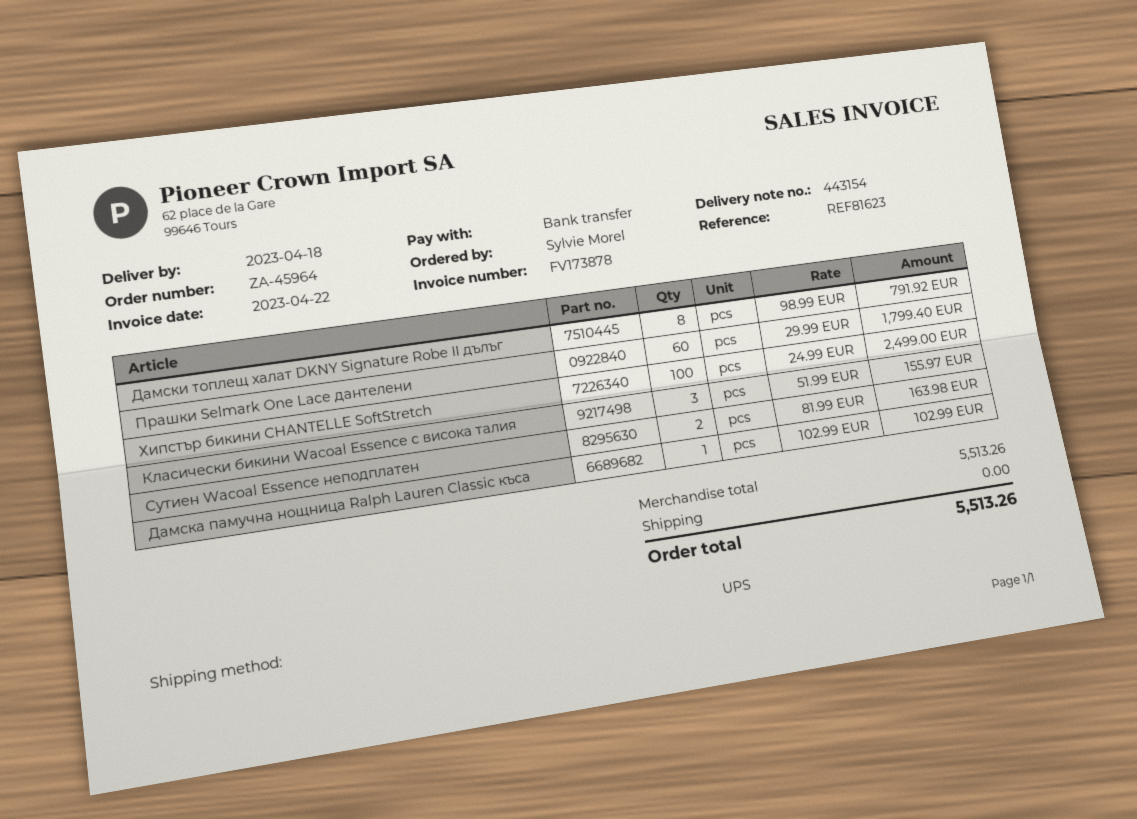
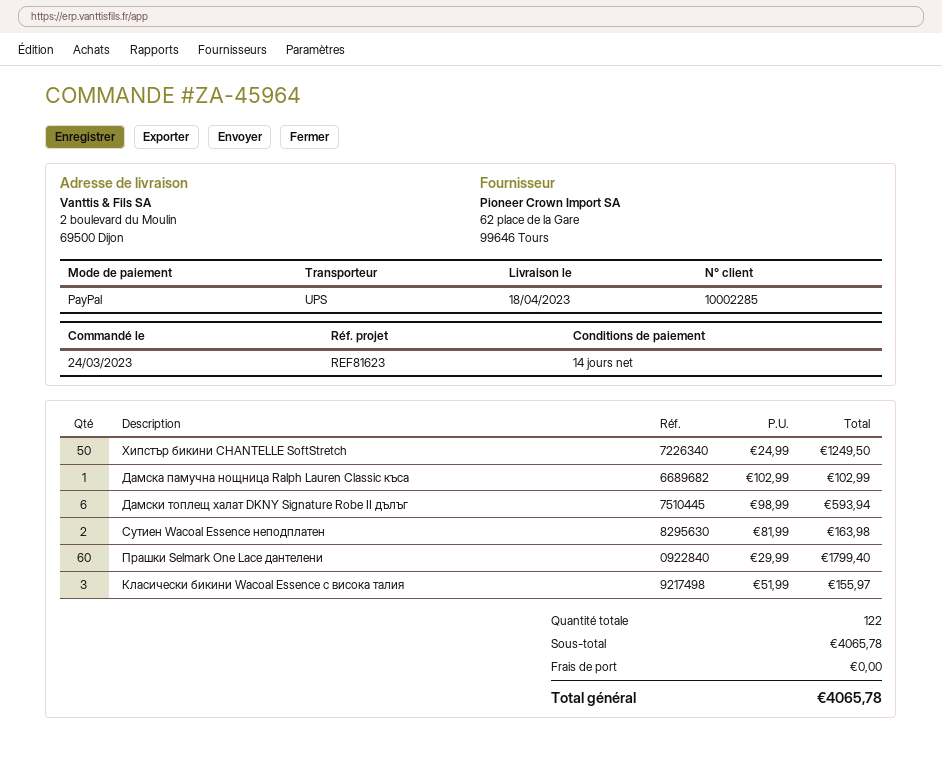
payment method: bank transfer -> PayPal
Дамски топлещ халат DKNY Signature Robe II дълъг: 8 x 98.99 = 791.92 -> 6 x 98.99 = 593.94
Хипстър бикини CHANTELLE SoftStretch: 100 x 24.99 = 2499.00 -> 50 x 24.99 = 1249.50
subtotal: 5513.26 -> 4065.78
total: 5513.26 -> 4065.78

